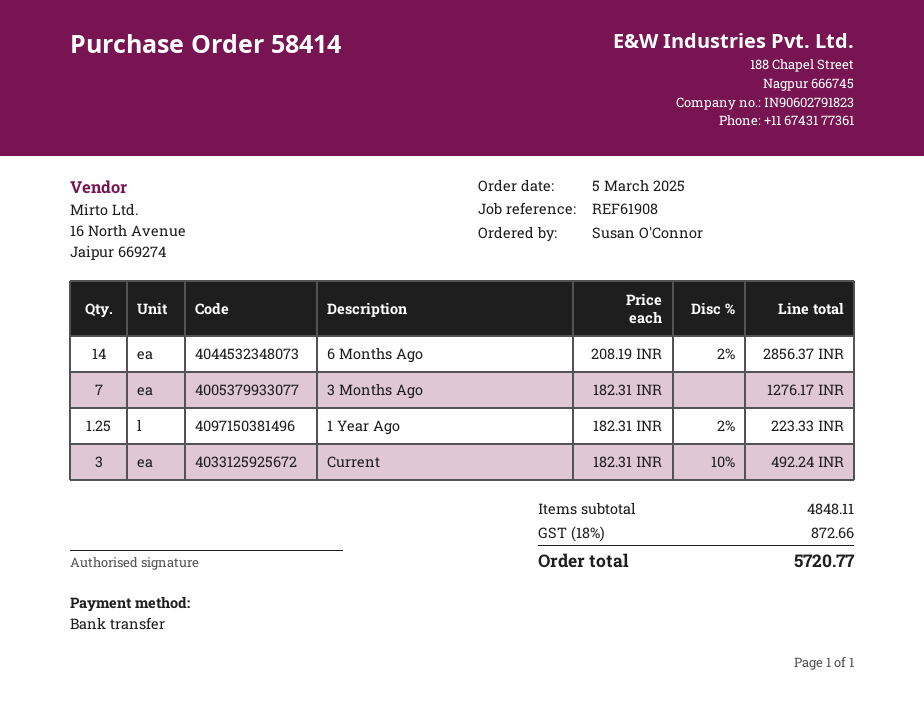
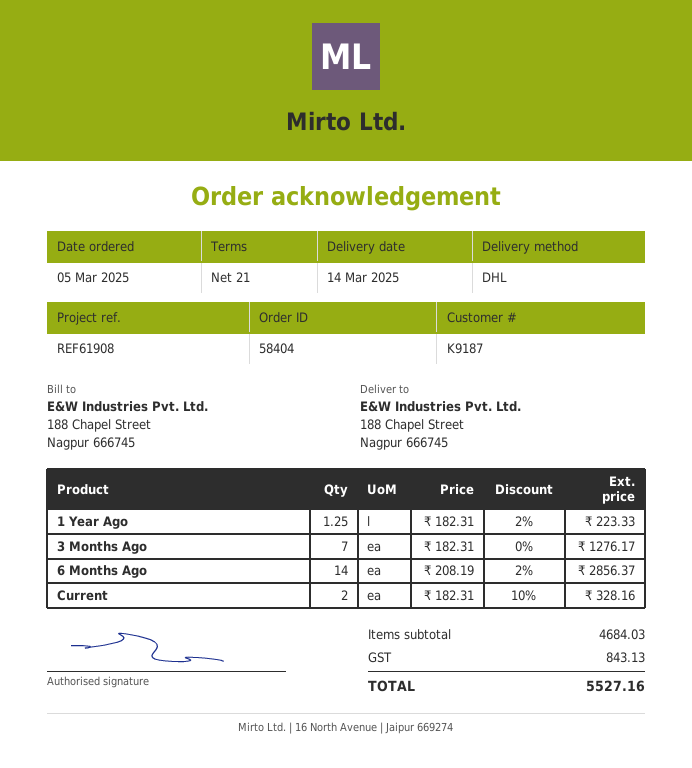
order number: 58414 -> 58404
Current: 3 x 182.31 - 10% = 492.24 -> 2 x 182.31 - 10% = 328.16
subtotal: 4848.11 -> 4684.03
tax: 872.66 -> 843.13
total: 5720.77 -> 5527.16

